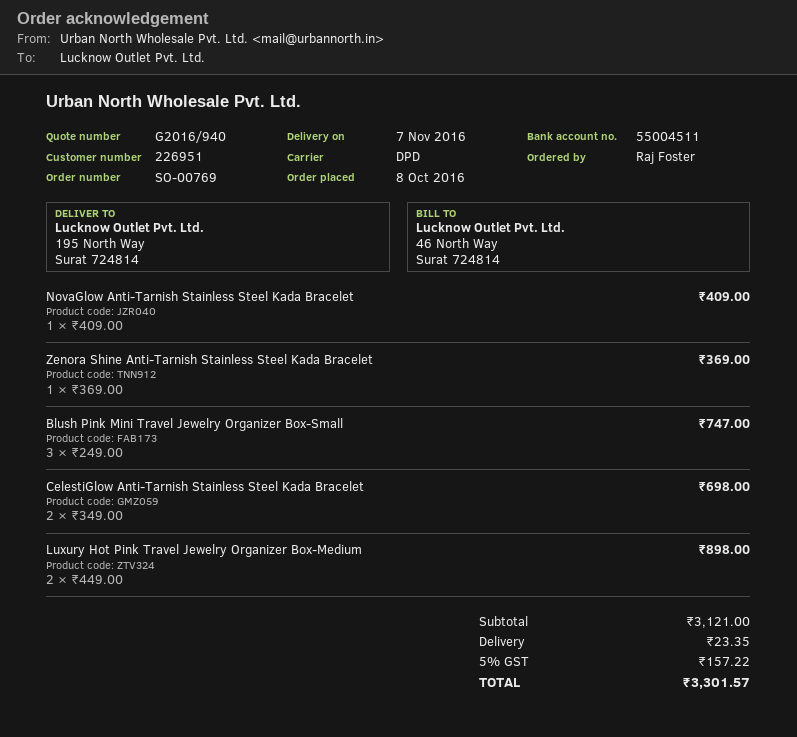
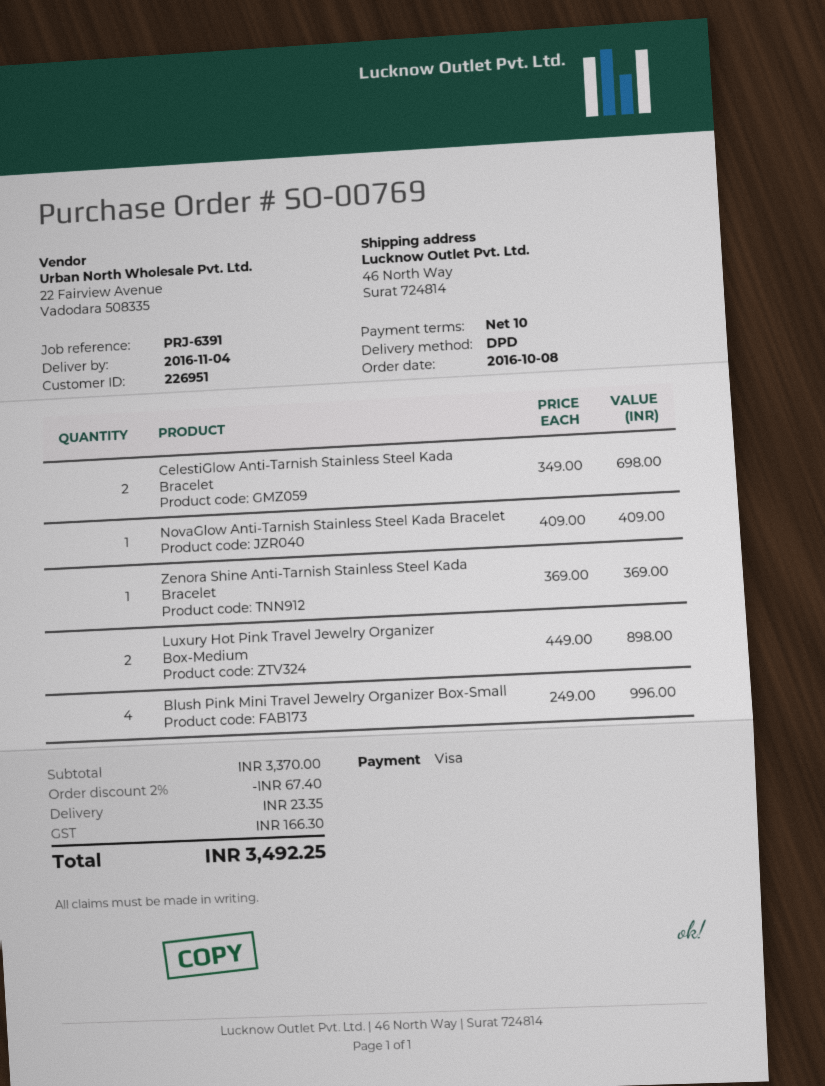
delivery date: 2016-11-07 -> 2016-11-04
ship to: 195 North Way, Surat 724814 -> 46 North Way, Surat 724814
Blush Pink Mini Travel Jewelry Organizer Box-Small: 3 x 249.00 = 747.00 -> 4 x 249.00 = 996.00
subtotal: 3121.00 -> 3370.00
discount: none -> 2% = 67.40
tax: 157.22 -> 166.30
total: 3301.57 -> 3492.25

